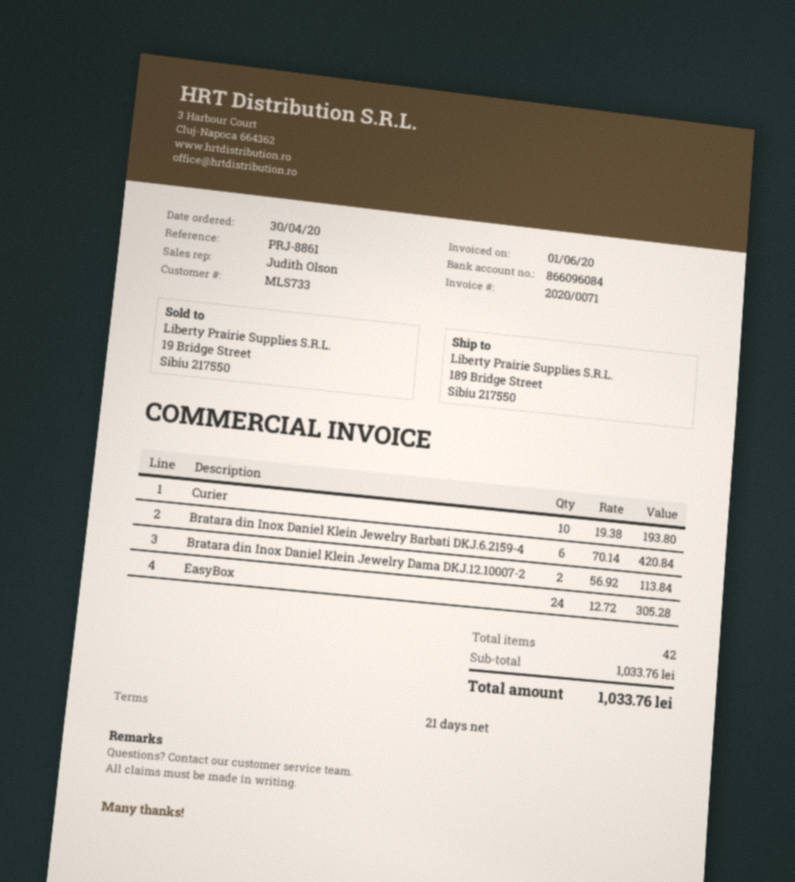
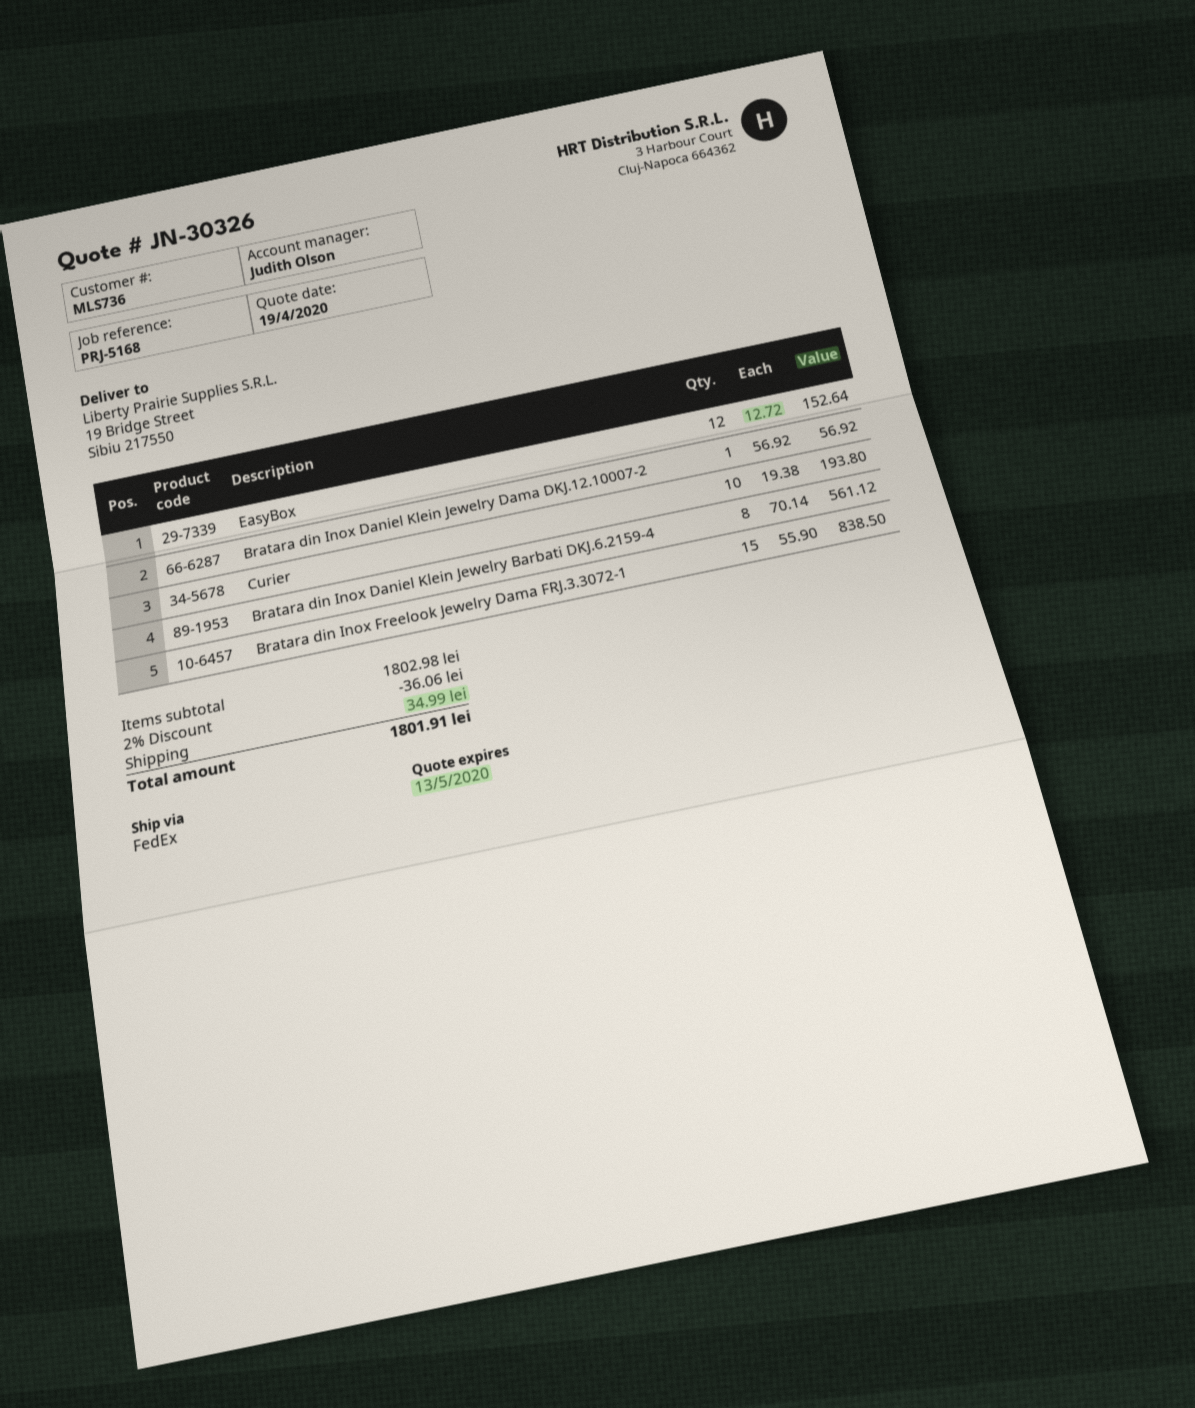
customer number: MLS733 -> MLS736
reference: PRJ-8861 -> PRJ-5168
ship to: 189 Bridge Street, Sibiu 217550 -> 19 Bridge Street, Sibiu 217550
Bratara din Inox Daniel Klein Jewelry Barbati DKJ.6.2159-4: 6 x 70.14 = 420.84 -> 8 x 70.14 = 561.12
Bratara din Inox Daniel Klein Jewelry Dama DKJ.12.10007-2: 2 x 56.92 = 113.84 -> 1 x 56.92 = 56.92
EasyBox: 24 x 12.72 = 305.28 -> 12 x 12.72 = 152.64
Bratara din Inox Freelook Jewelry Dama FRJ.3.3072-1: none -> 15 x 55.90 = 838.50
subtotal: 1033.76 -> 1802.98
discount: none -> 2% = 36.06
shipping: none -> 34.99
total: 1033.76 -> 1801.91

